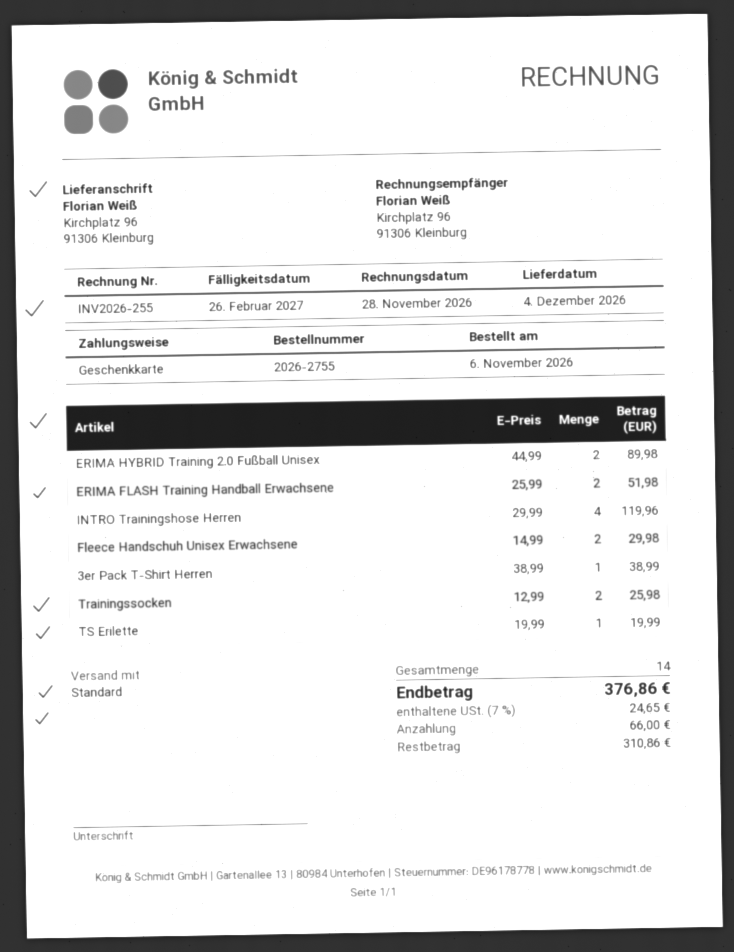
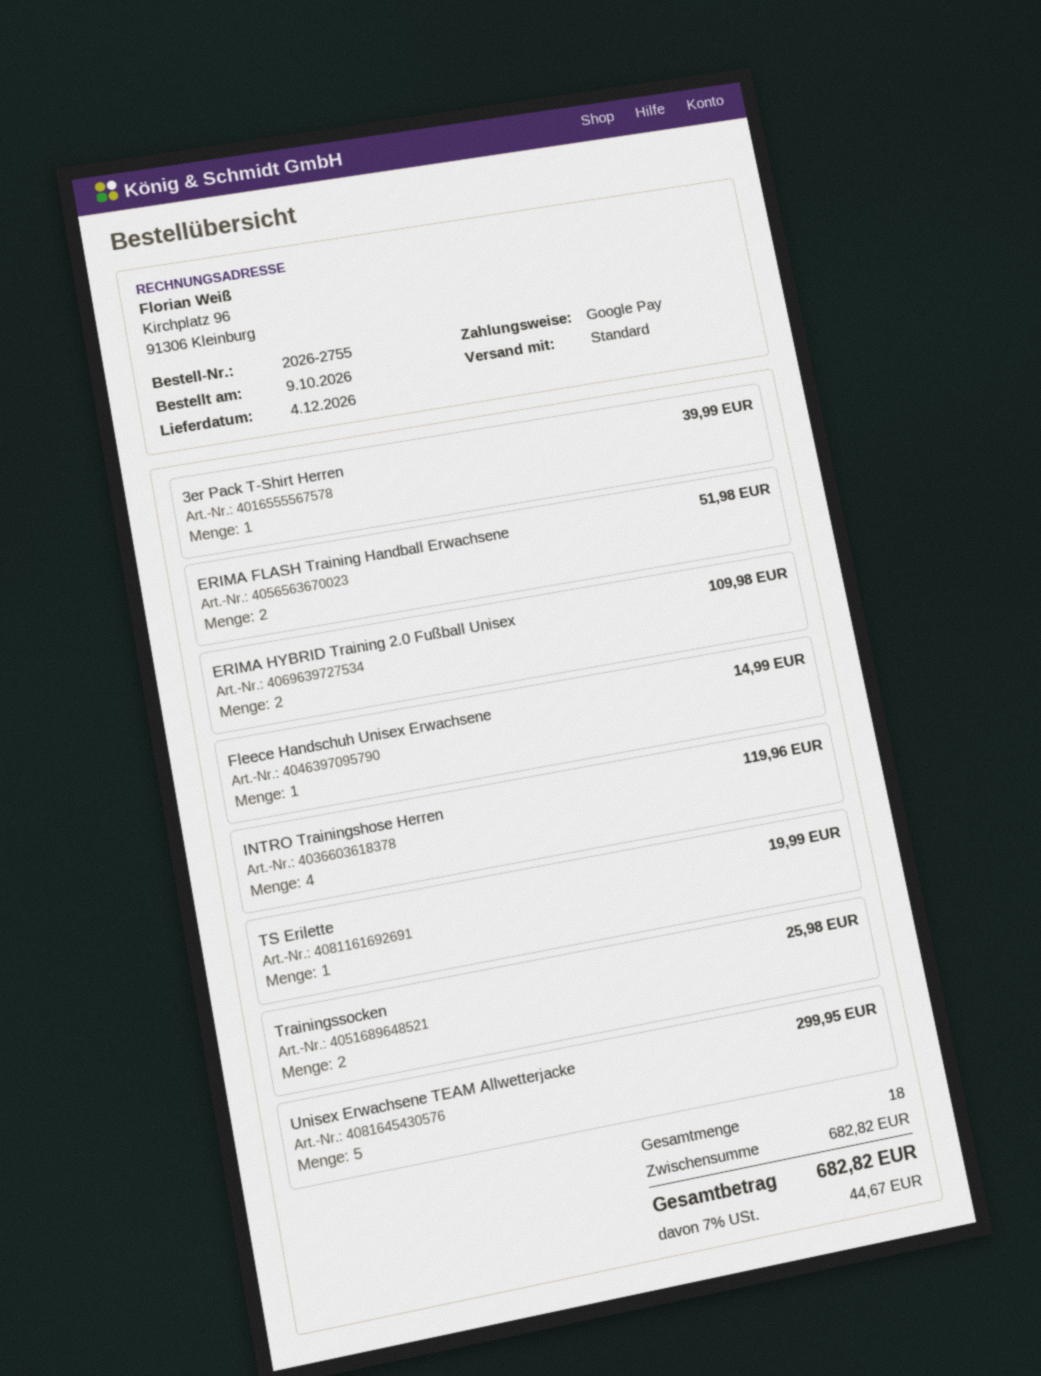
order date: 2026-11-06 -> 2026-10-09
payment method: gift card -> Google Pay
ERIMA HYBRID Training 2.0 Fußball Unisex: 2 for 89.98 -> 2 for 109.98
Fleece Handschuh Unisex Erwachsene: 2 for 29.98 -> 1 for 14.99
3er Pack T-Shirt Herren: 1 for 38.99 -> 1 for 39.99
Unisex Erwachsene TEAM Allwetterjacke: none -> 5 for 299.95
total quantity: 14 -> 18
tax: 7% = 24.65 -> 7% = 44.67
total: 376.86 -> 682.82

